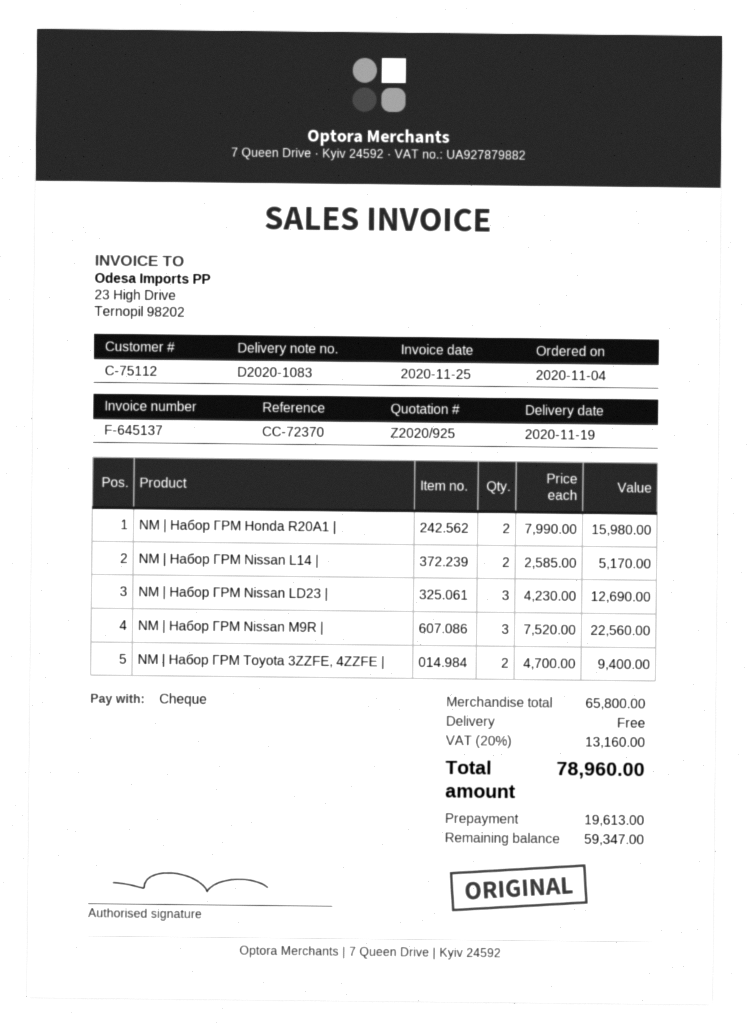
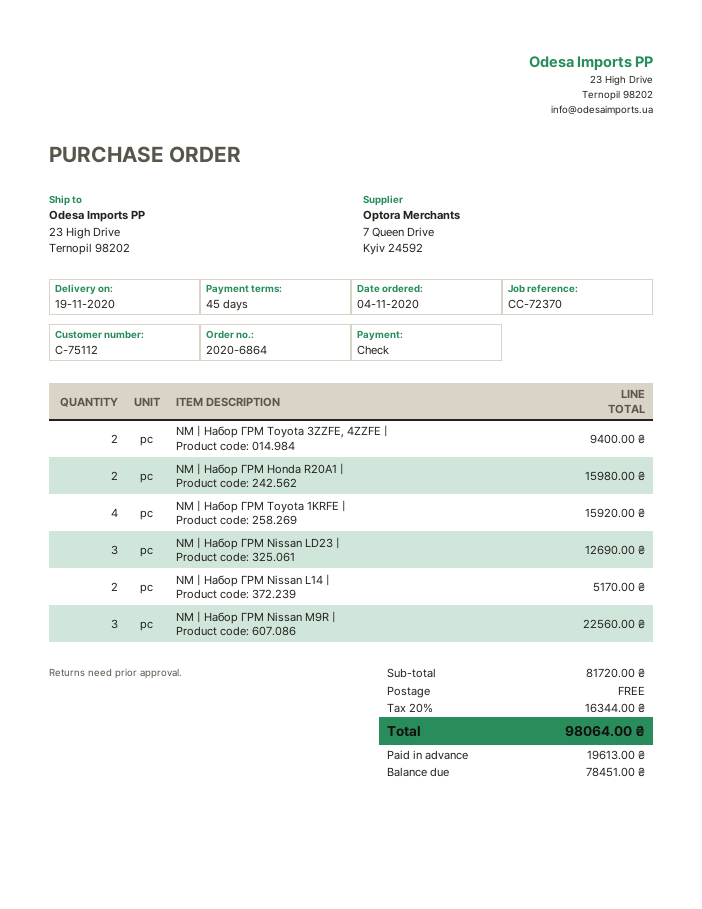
NM | Набор ГРМ Toyota 1KRFE |: none -> 4 for 15920.00
subtotal: 65800.00 -> 81720.00
tax: 20% = 13160.00 -> 20% = 16344.00
total: 78960.00 -> 98064.00
balance: 59347.00 -> 78451.00

